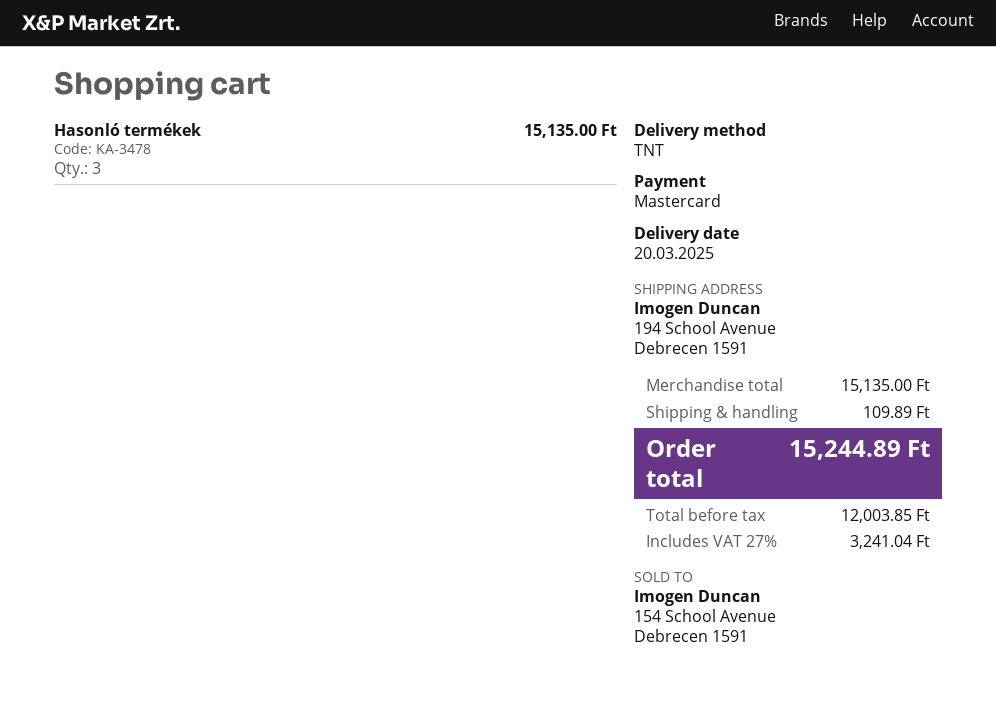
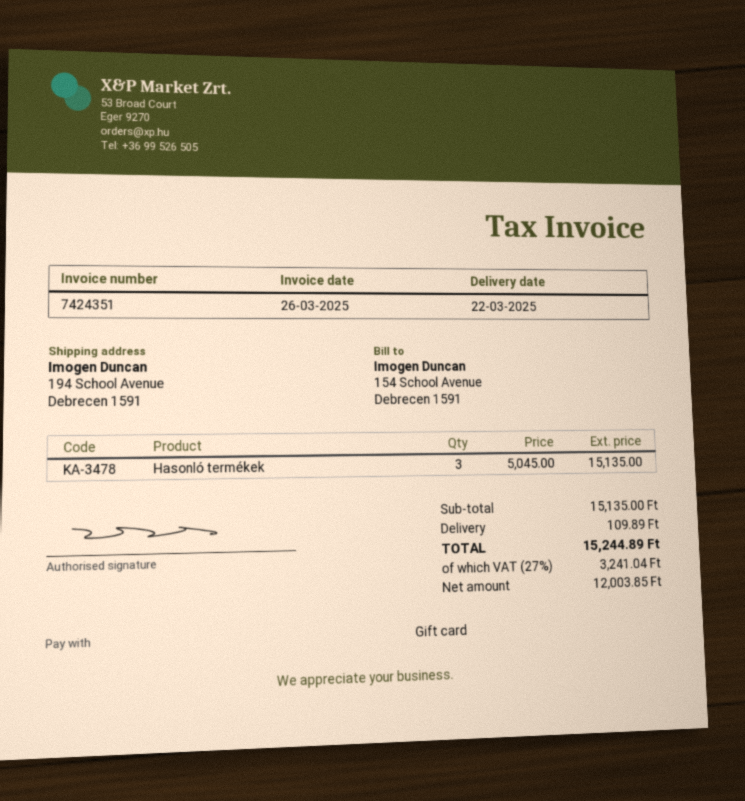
delivery date: 2025-03-20 -> 2025-03-22
payment method: Mastercard -> gift card

